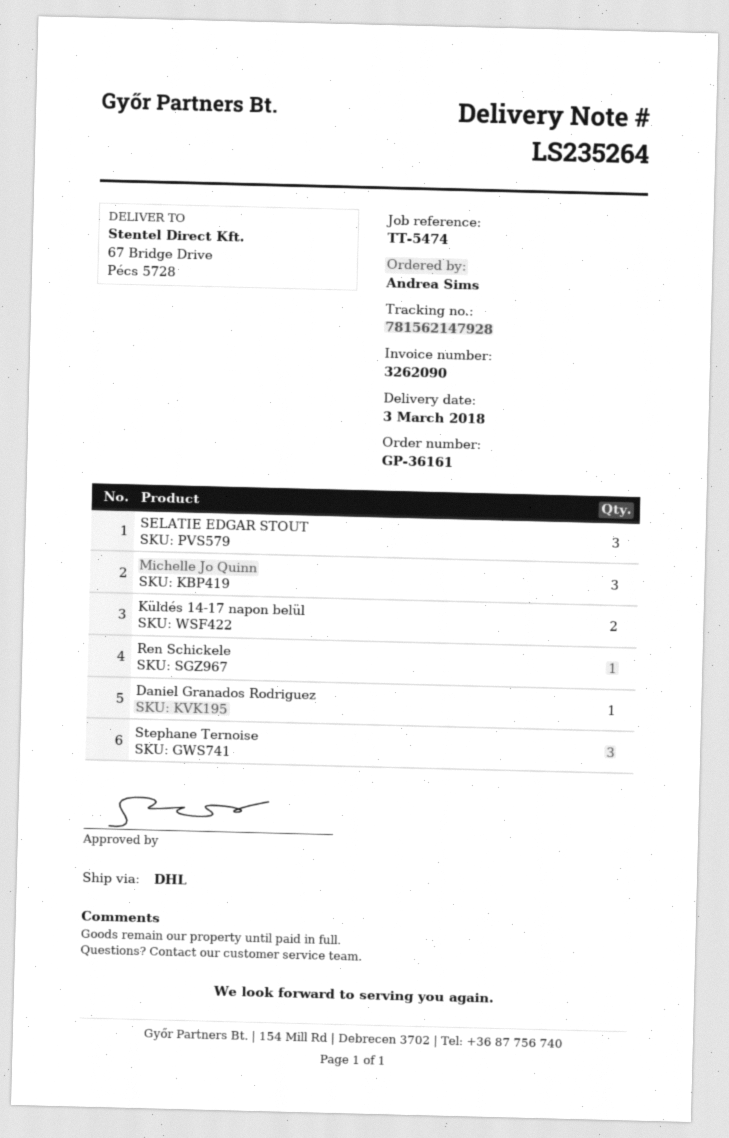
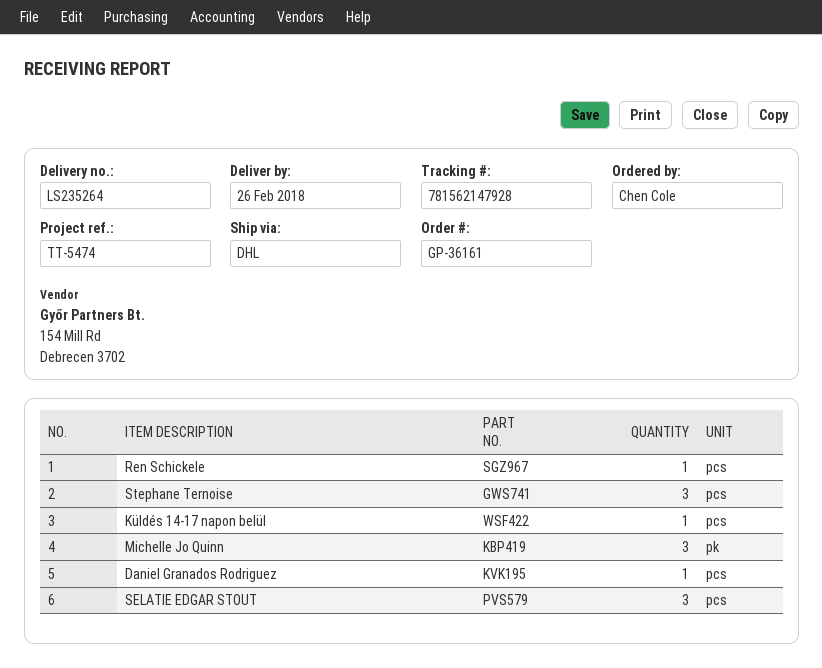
delivery date: 2018-03-03 -> 2018-02-26
ordered by: Andrea Sims -> Chen Cole
Küldés 14-17 napon belül: 2 -> 1

